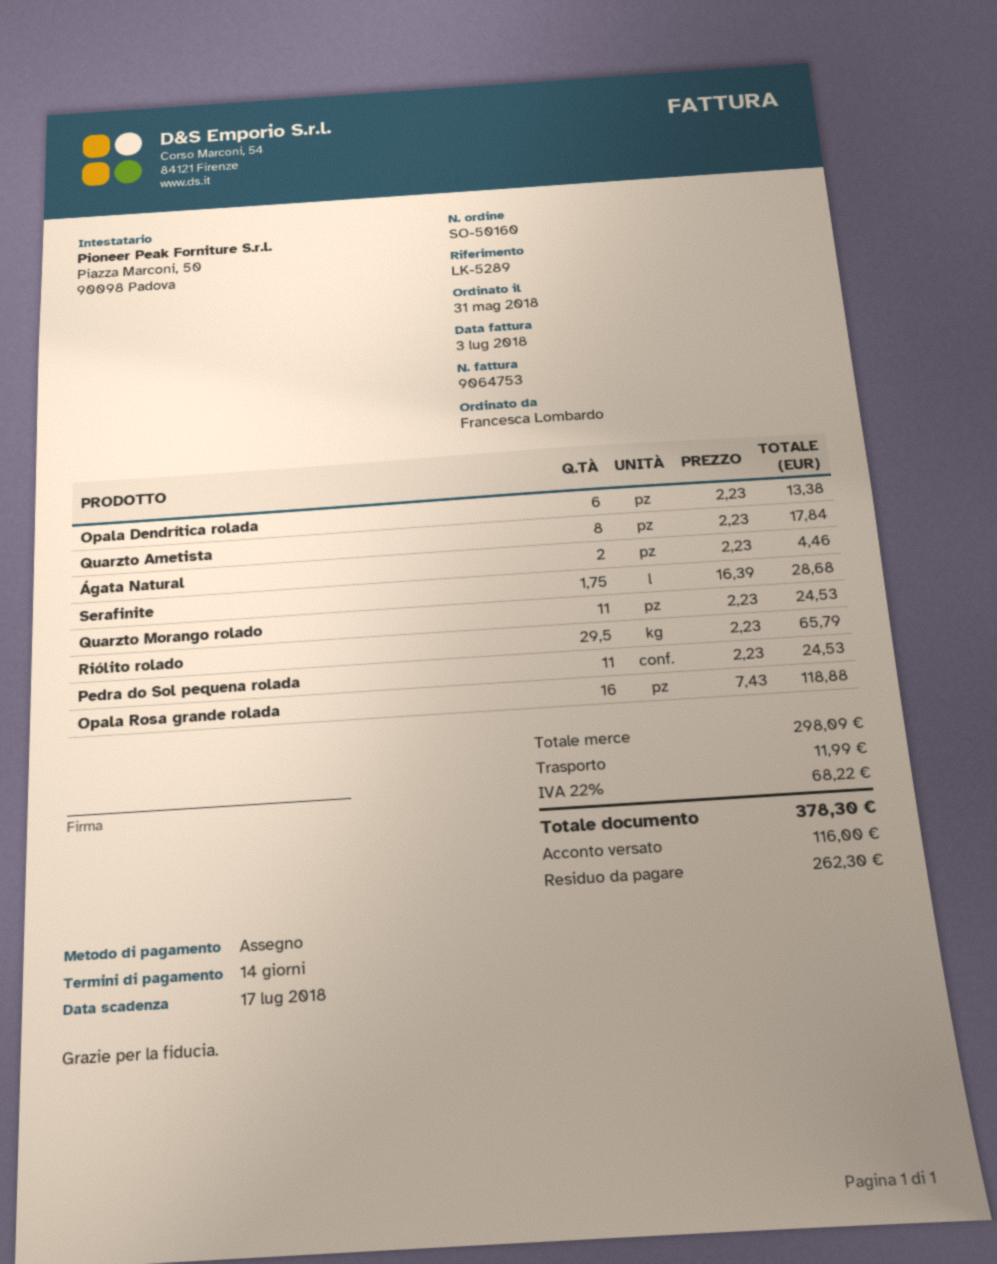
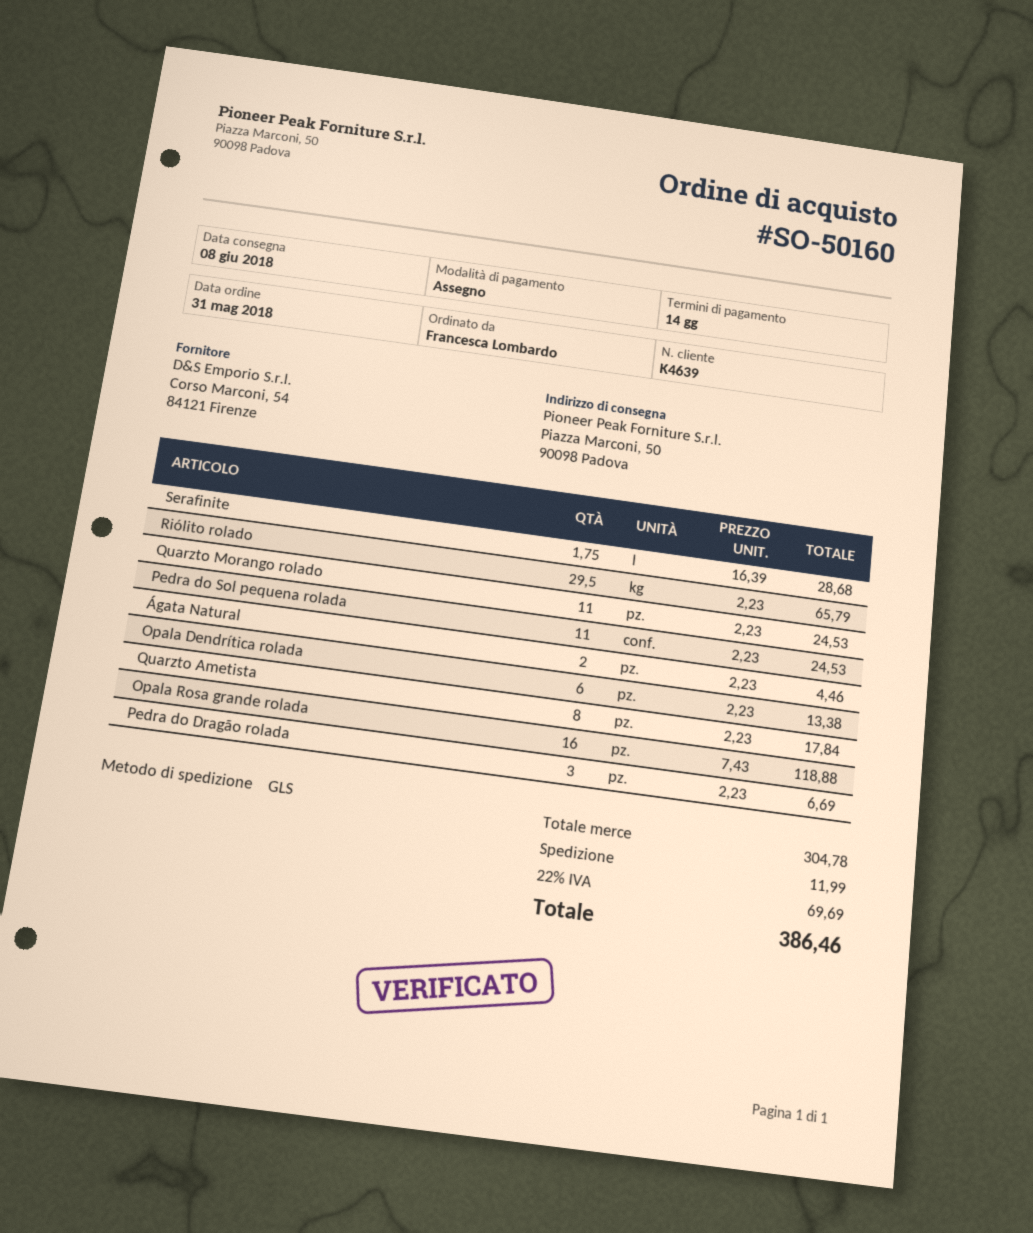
Pedra do Dragão rolada: none -> 3 x 2.23 = 6.69
subtotal: 298.09 -> 304.78
tax: 22% = 68.22 -> 22% = 69.69
total: 378.30 -> 386.46

